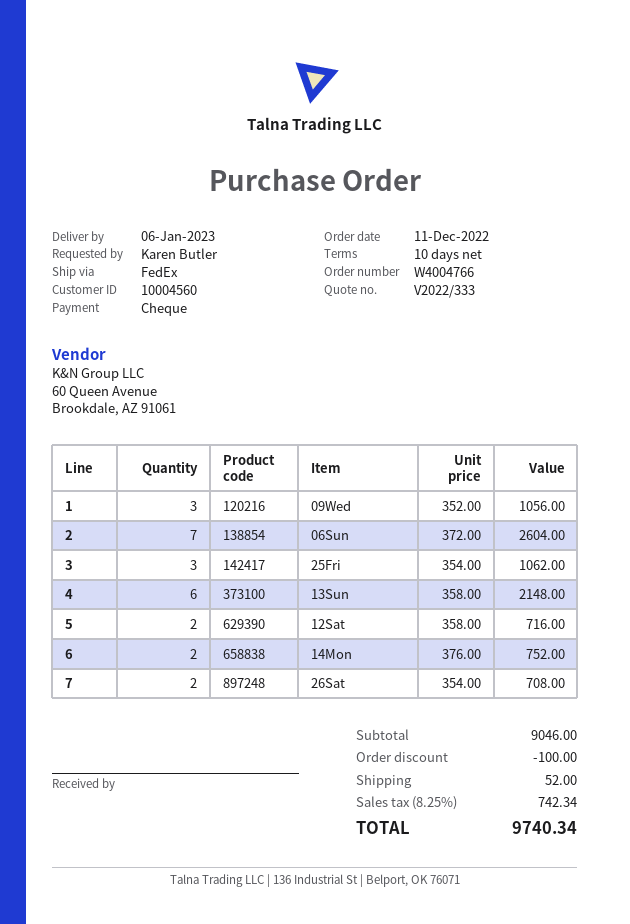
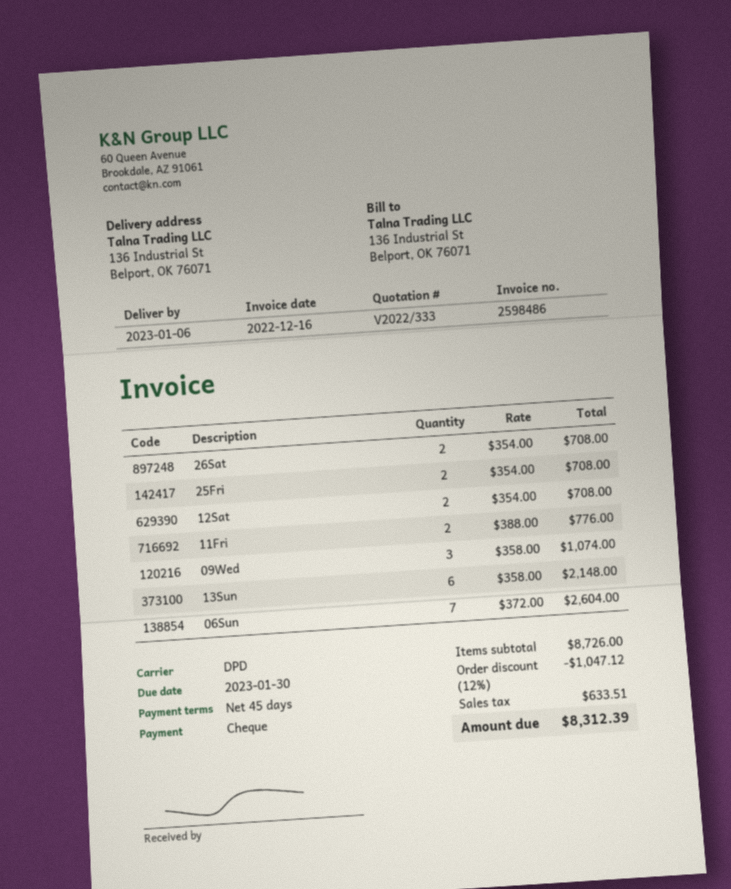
payment terms: 10 days -> 45 days
shipping method: FedEx -> DPD
09Wed: 3 x 352.00 = 1056.00 -> 3 x 358.00 = 1074.00
25Fri: 3 x 354.00 = 1062.00 -> 2 x 354.00 = 708.00
12Sat: 2 x 358.00 = 716.00 -> 2 x 354.00 = 708.00
14Mon: 2 x 376.00 = 752.00 -> none
11Fri: none -> 2 x 388.00 = 776.00
subtotal: 9046.00 -> 8726.00
discount: 100.00 -> 1047.12
shipping: 52.00 -> none
tax: 742.34 -> 633.51
total: 9740.34 -> 8312.39

